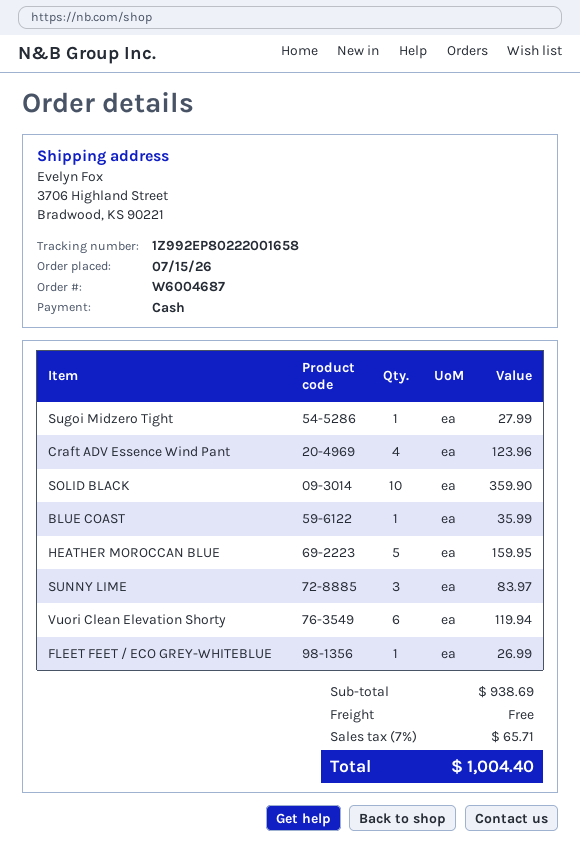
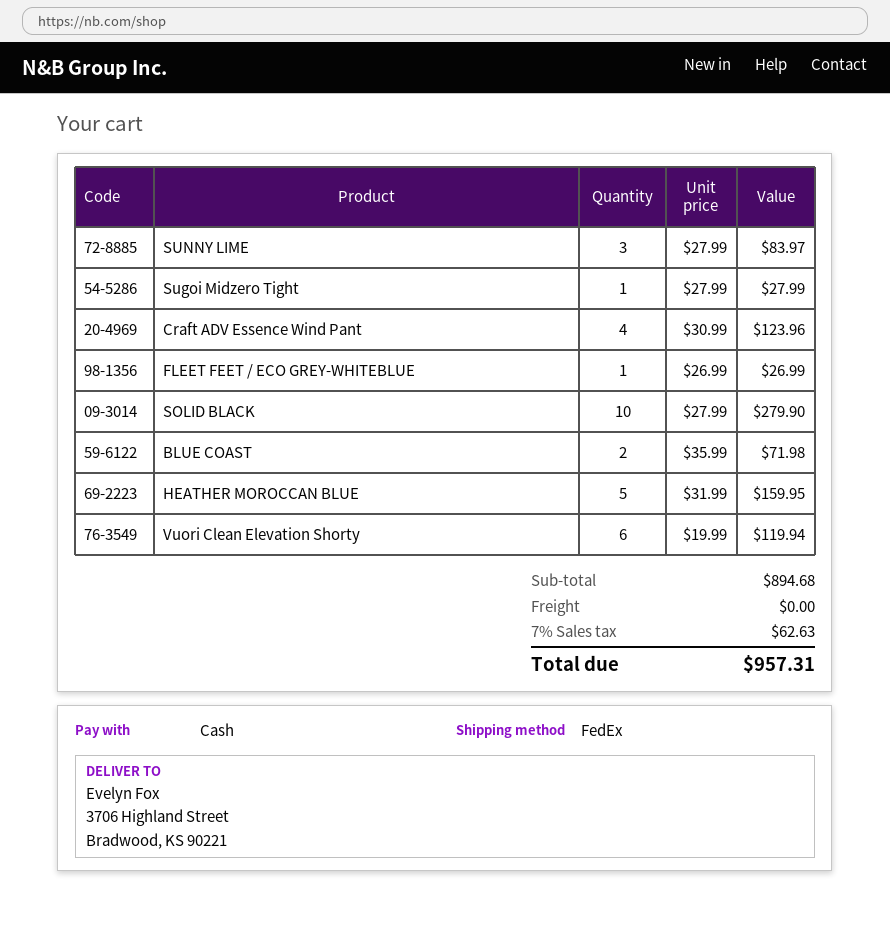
SOLID BLACK: 10 for 359.90 -> 10 for 279.90
BLUE COAST: 1 for 35.99 -> 2 for 71.98
subtotal: 938.69 -> 894.68
tax: 7% = 65.71 -> 7% = 62.63
total: 1004.40 -> 957.31

